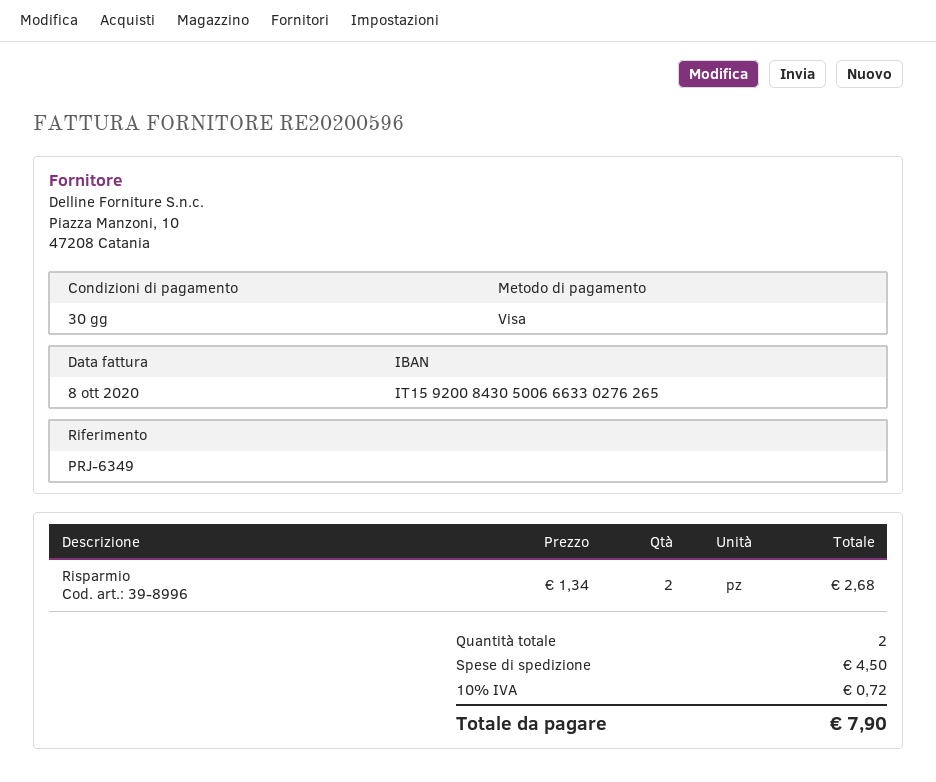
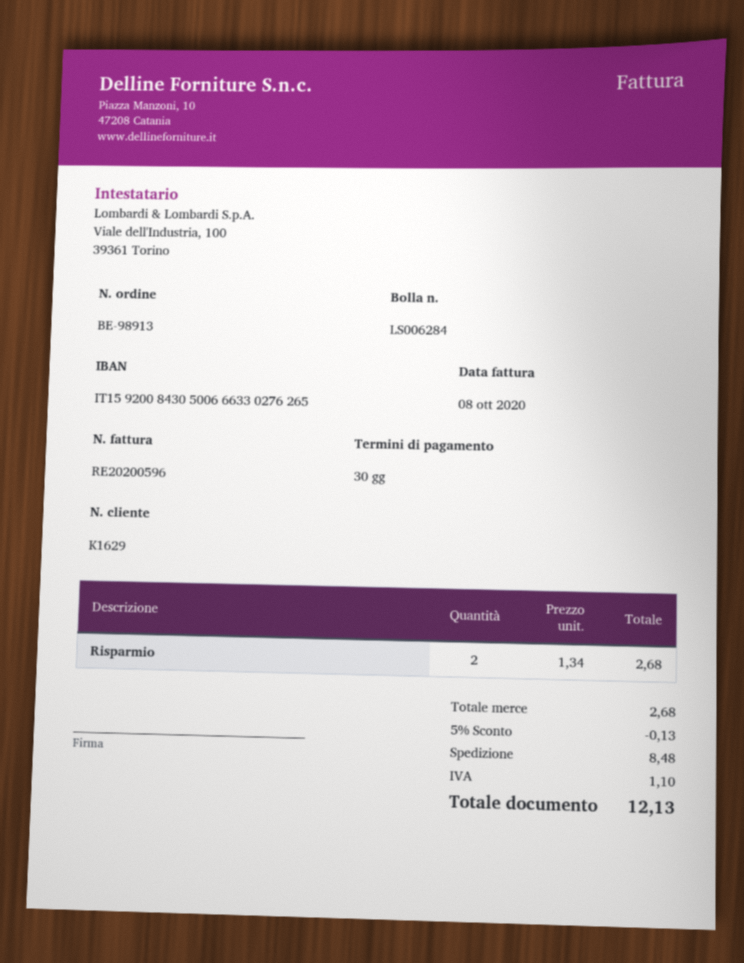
discount: none -> 5% = 0.13
shipping: 4.50 -> 8.48
tax: 0.72 -> 1.10
total: 7.90 -> 12.13

